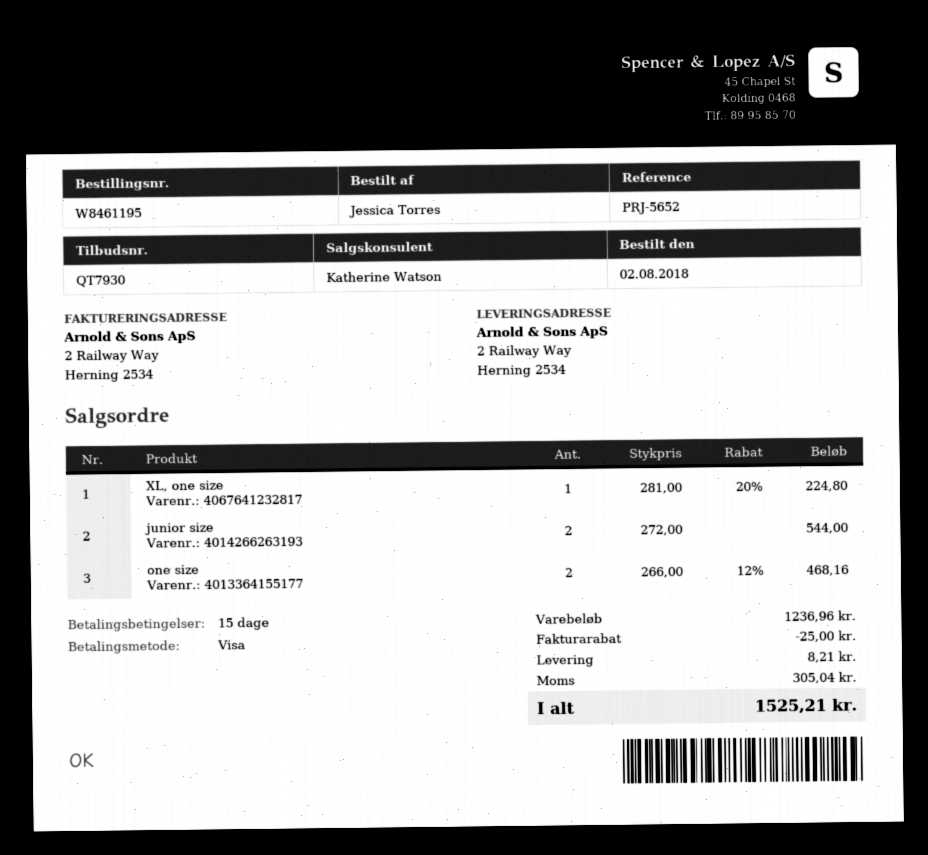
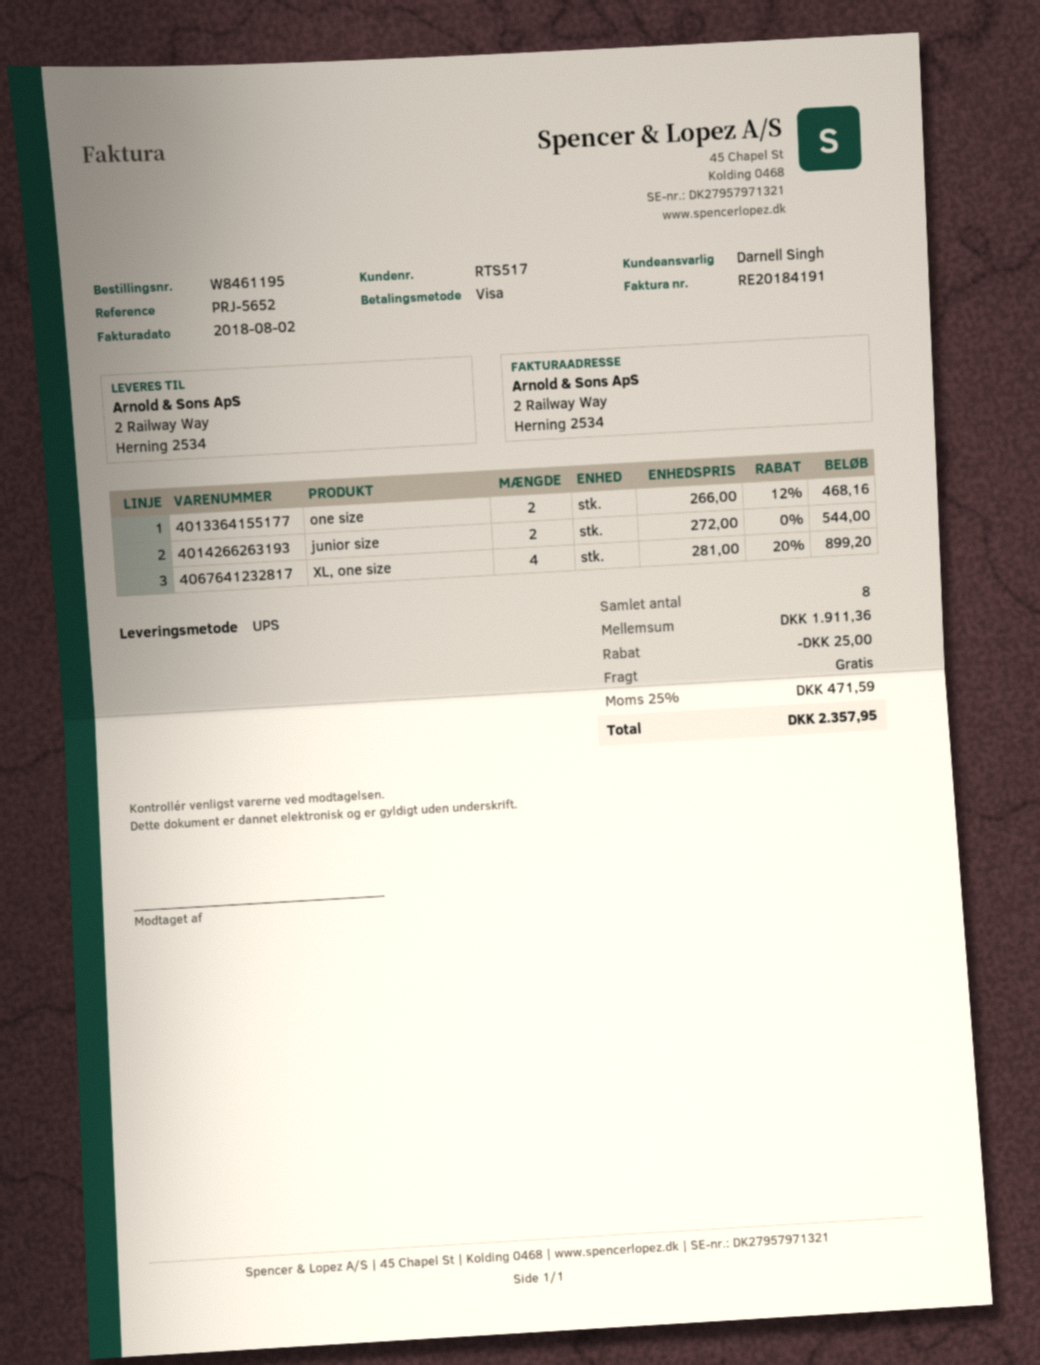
sales rep: Katherine Watson -> Darnell Singh
XL, one size: 1 x 281.00 - 20% = 224.80 -> 4 x 281.00 - 20% = 899.20
subtotal: 1236.96 -> 1911.36
shipping: 8.21 -> 0.00
tax: 305.04 -> 471.59
total: 1525.21 -> 2357.95

